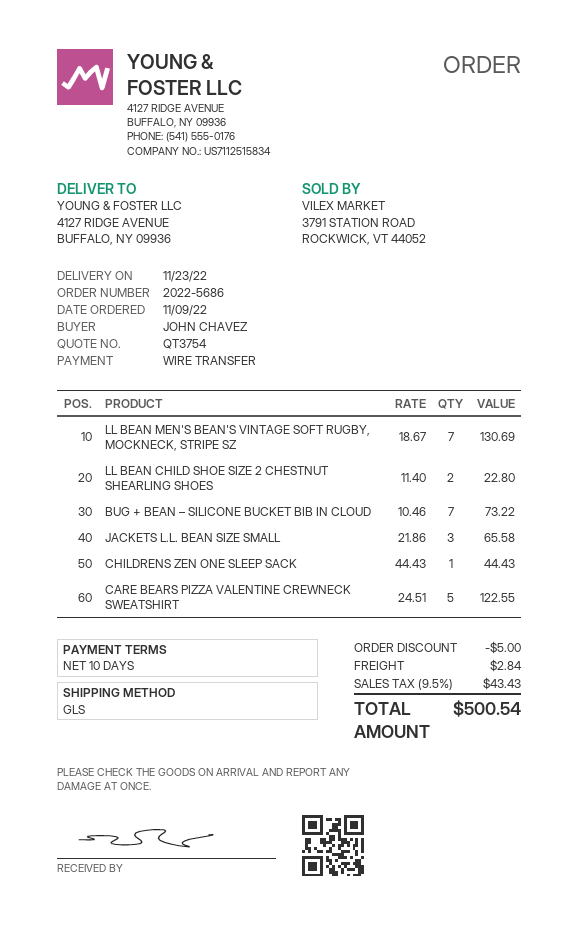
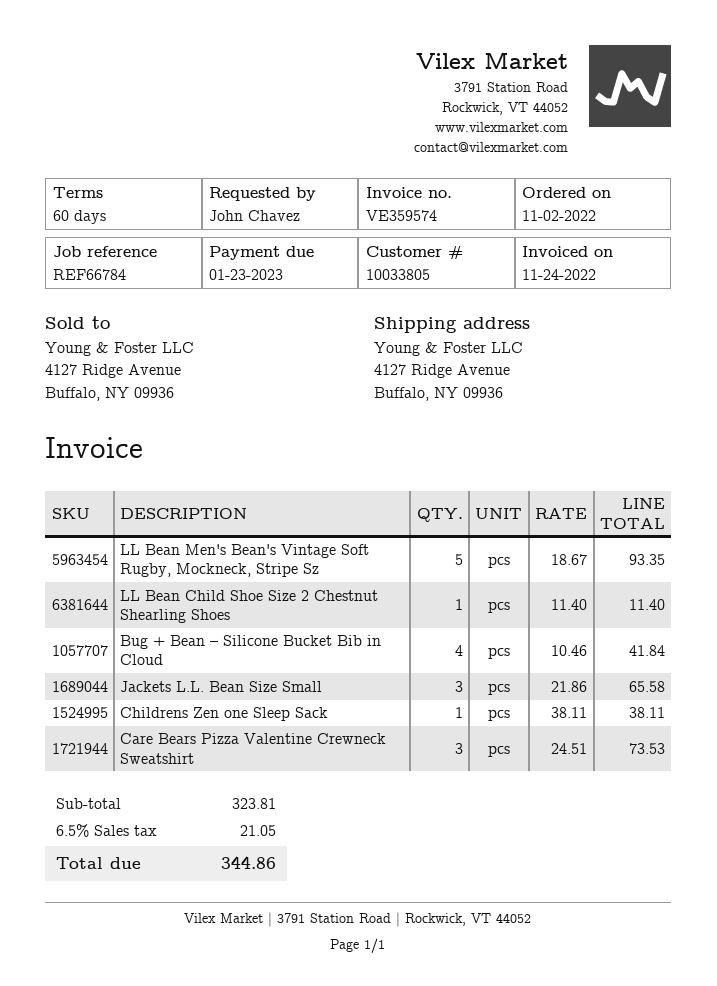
order date: 2022-11-09 -> 2022-11-02
payment terms: 10 days -> 60 days
LL BEAN MEN'S BEAN'S VINTAGE SOFT RUGBY, MOCKNECK, STRIPE SZ: 7 x 18.67 = 130.69 -> 5 x 18.67 = 93.35
LL BEAN CHILD SHOE SIZE 2 CHESTNUT SHEARLING SHOES: 2 x 11.40 = 22.80 -> 1 x 11.40 = 11.40
BUG + BEAN – SILICONE BUCKET BIB IN CLOUD: 7 x 10.46 = 73.22 -> 4 x 10.46 = 41.84
CHILDRENS ZEN ONE SLEEP SACK: 1 x 44.43 = 44.43 -> 1 x 38.11 = 38.11
CARE BEARS PIZZA VALENTINE CREWNECK SWEATSHIRT: 5 x 24.51 = 122.55 -> 3 x 24.51 = 73.53
discount: 5.00 -> none
shipping: 2.84 -> none
tax: 9.5% = 43.43 -> 6.5% = 21.05
total: 500.54 -> 344.86

